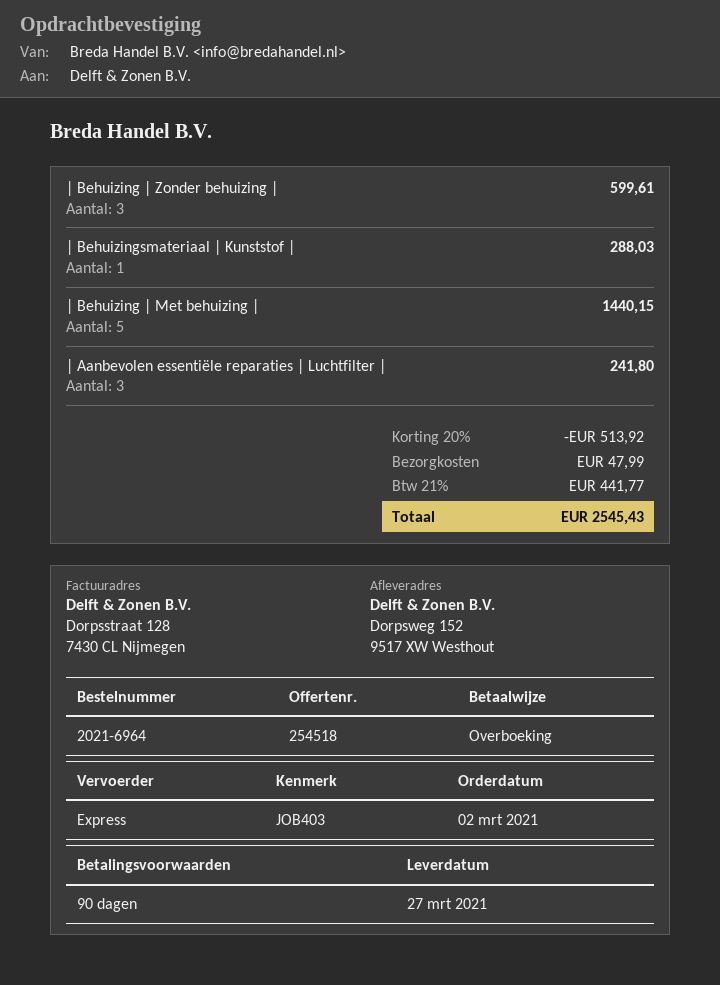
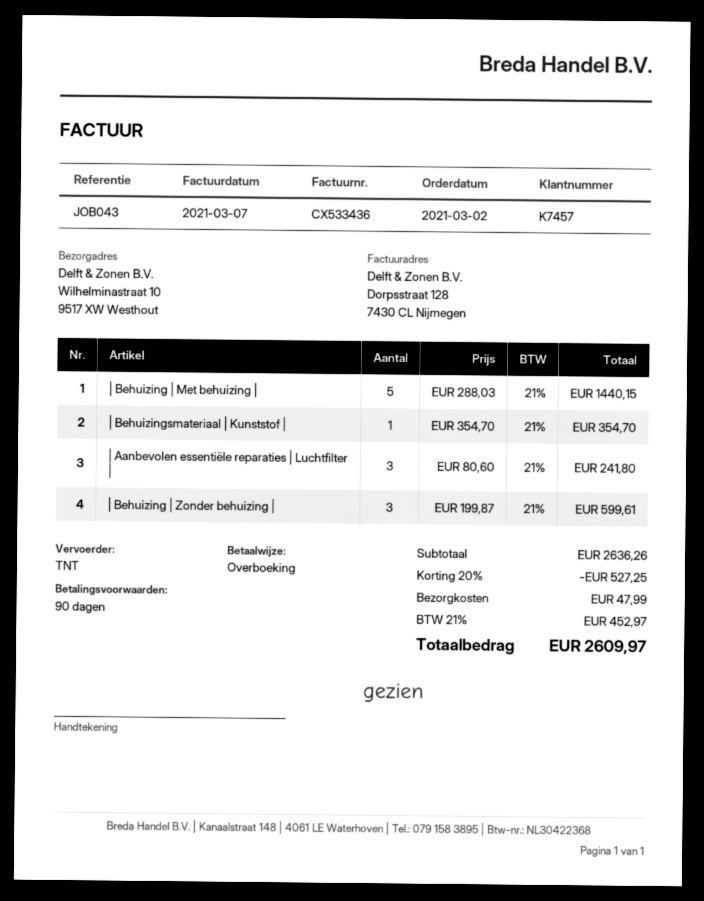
reference: JOB403 -> JOB043
shipping method: express -> TNT
ship to: Dorpsweg 152, 9517 XW Westhout -> Wilhelminastraat 10, 9517 XW Westhout
| Behuizingsmateriaal | Kunststof |: 1 for 288.03 -> 1 for 354.70
discount: 20% = 513.92 -> 20% = 527.25
tax: 21% = 441.77 -> 21% = 452.97
total: 2545.43 -> 2609.97

